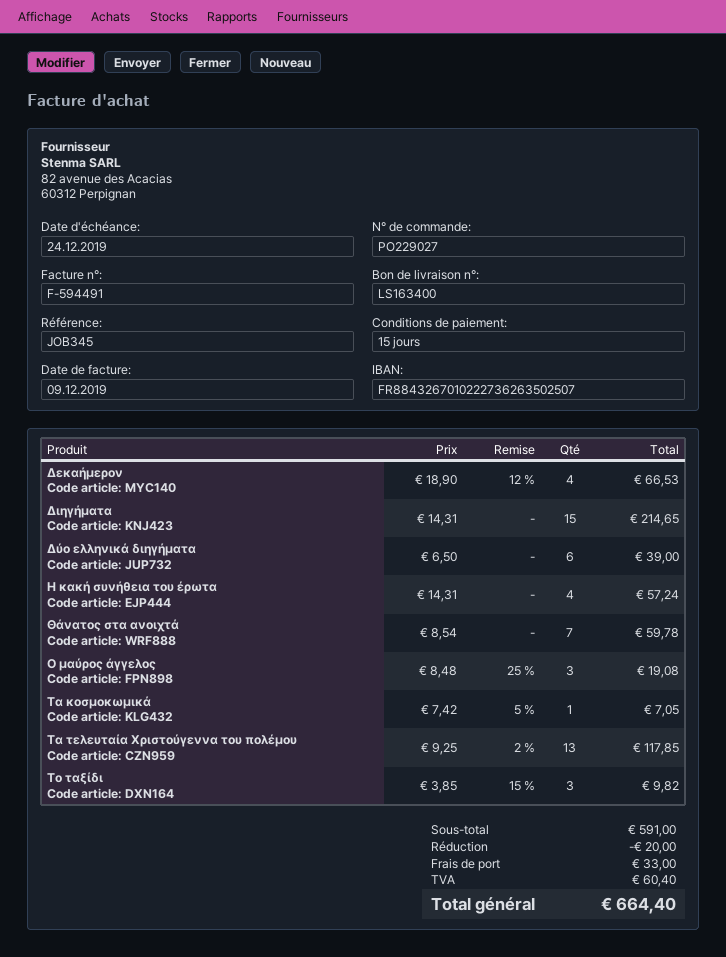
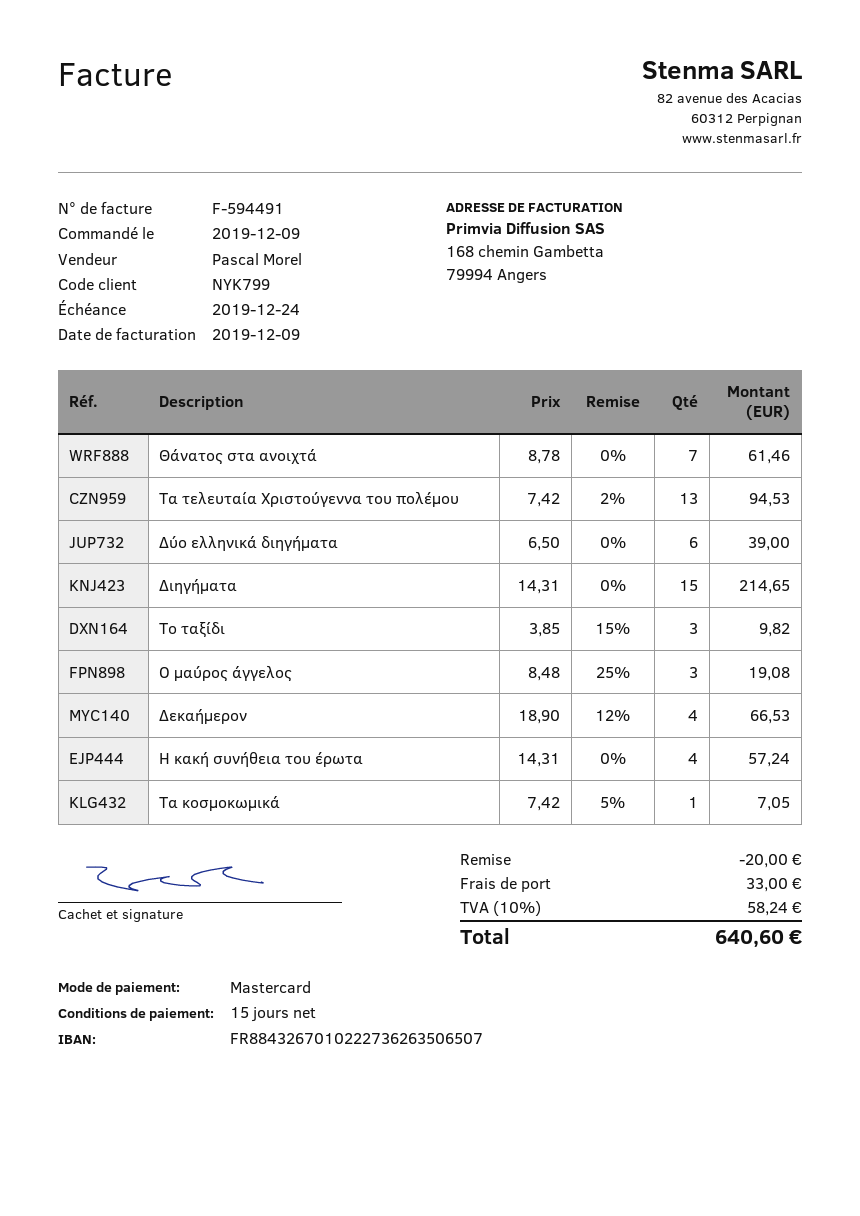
bank account: FR8843267010222736263502507 -> FR8843267010222736263506507
Θάνατος στα ανοιχτά: 7 x 8.54 = 59.78 -> 7 x 8.78 = 61.46
Τα τελευταία Χριστούγεννα του πολέμου: 13 x 9.25 - 2% = 117.85 -> 13 x 7.42 - 2% = 94.53
tax: 60.40 -> 58.24
total: 664.40 -> 640.60

